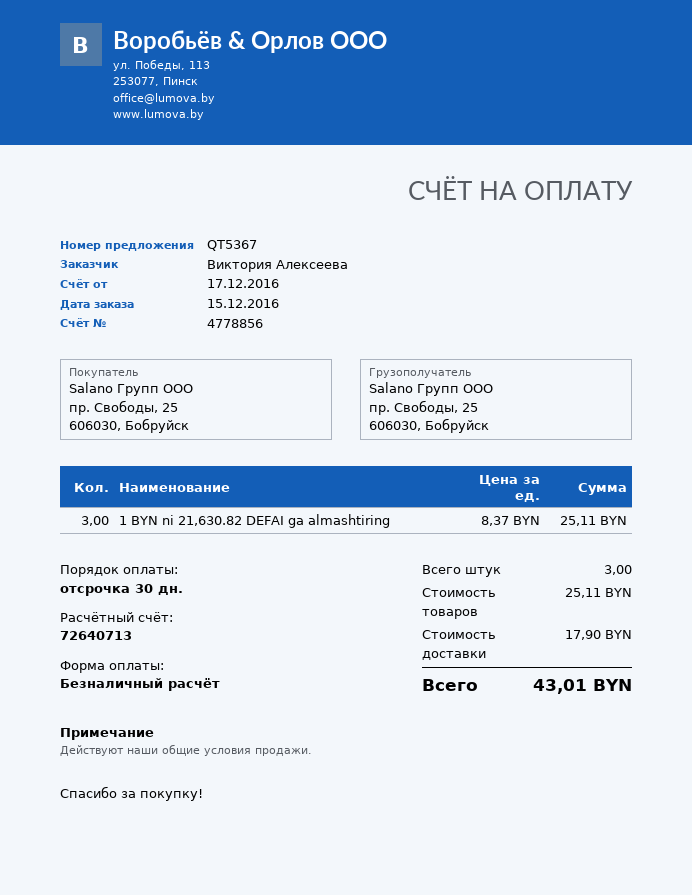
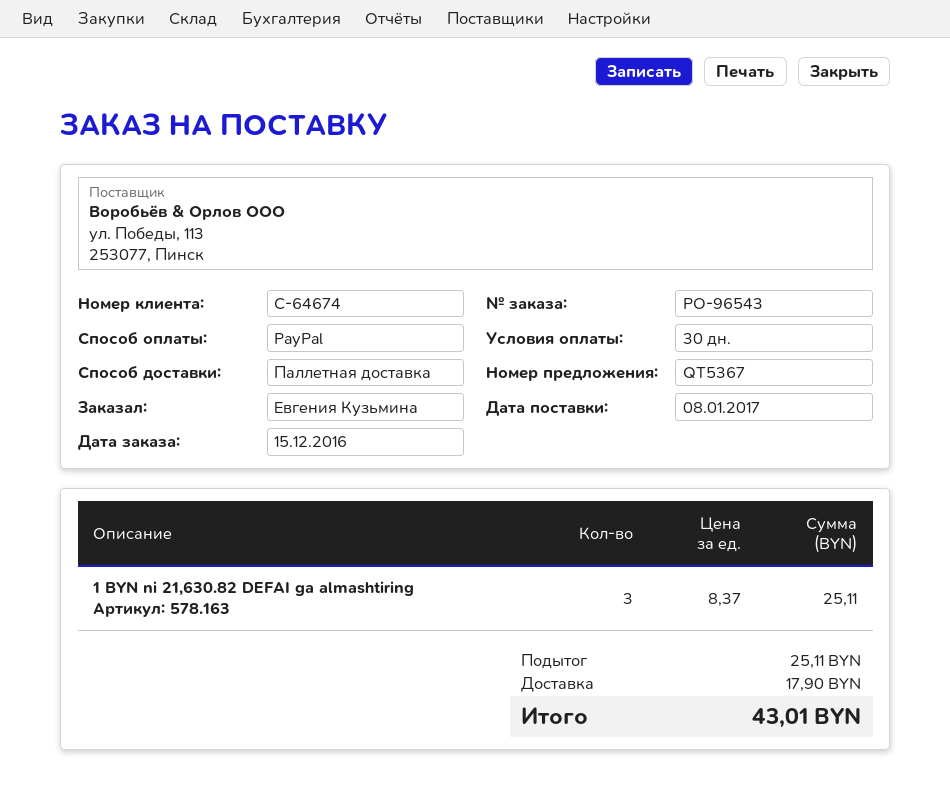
ordered by: Виктория Алексеева -> Евгения Кузьмина
payment method: bank transfer -> PayPal

